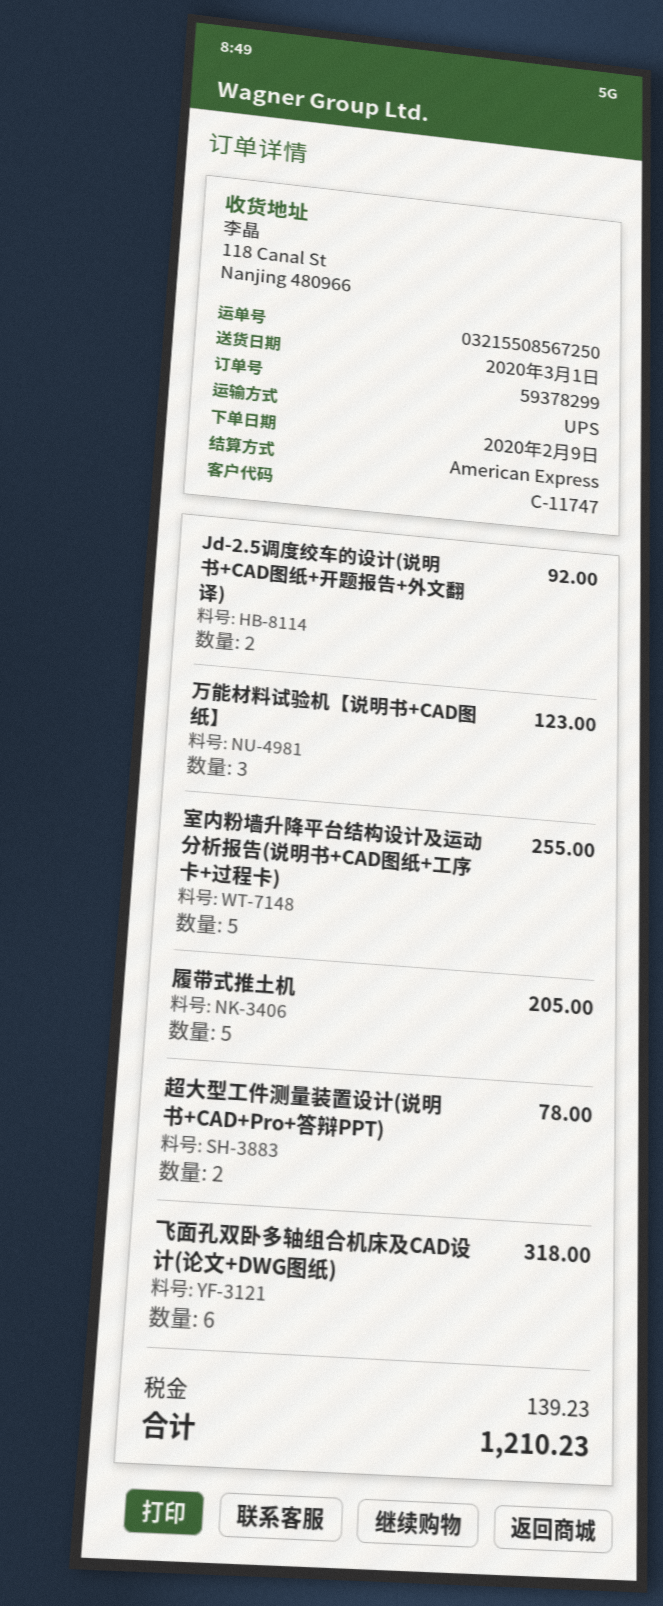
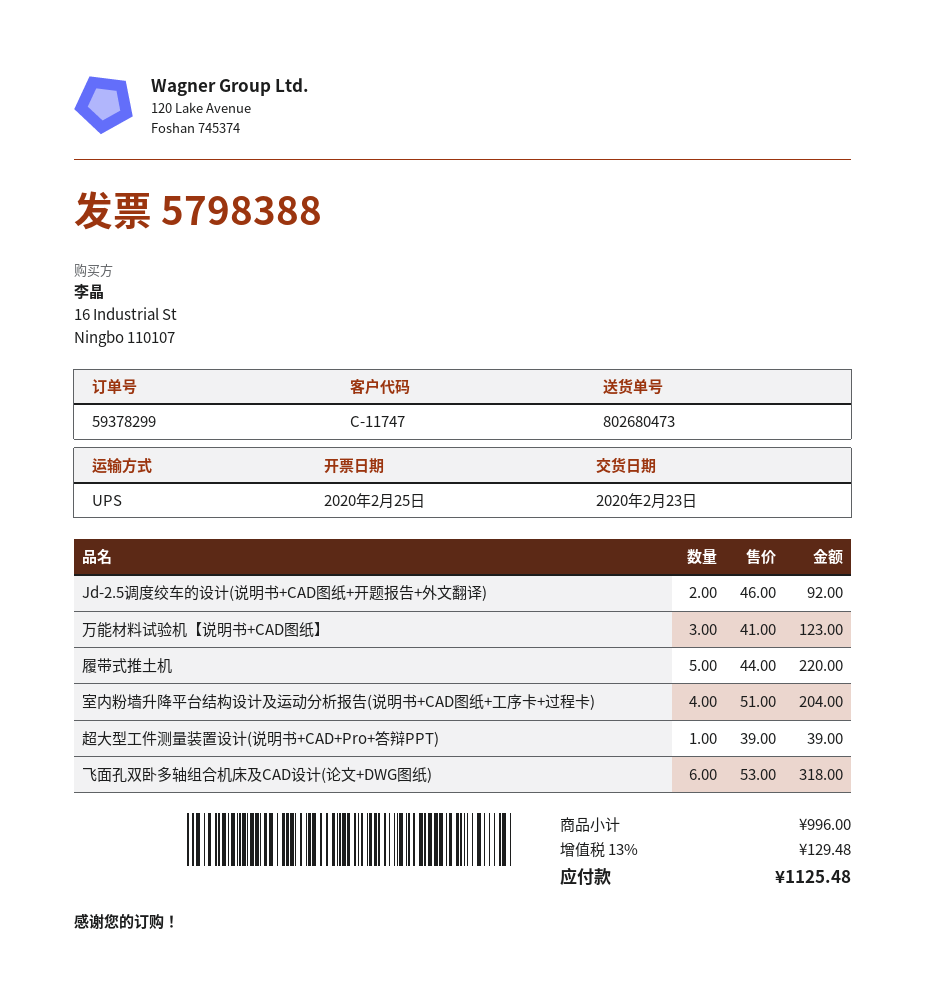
delivery date: 2020-03-01 -> 2020-02-23
室内粉墙升降平台结构设计及运动分析报告(说明书+CAD图纸+工序卡+过程卡): 5 for 255.00 -> 4 for 204.00
履带式推土机: 5 for 205.00 -> 5 for 220.00
超大型工件测量装置设计(说明书+CAD+Pro+答辩PPT): 2 for 78.00 -> 1 for 39.00
tax: 139.23 -> 129.48
total: 1210.23 -> 1125.48

